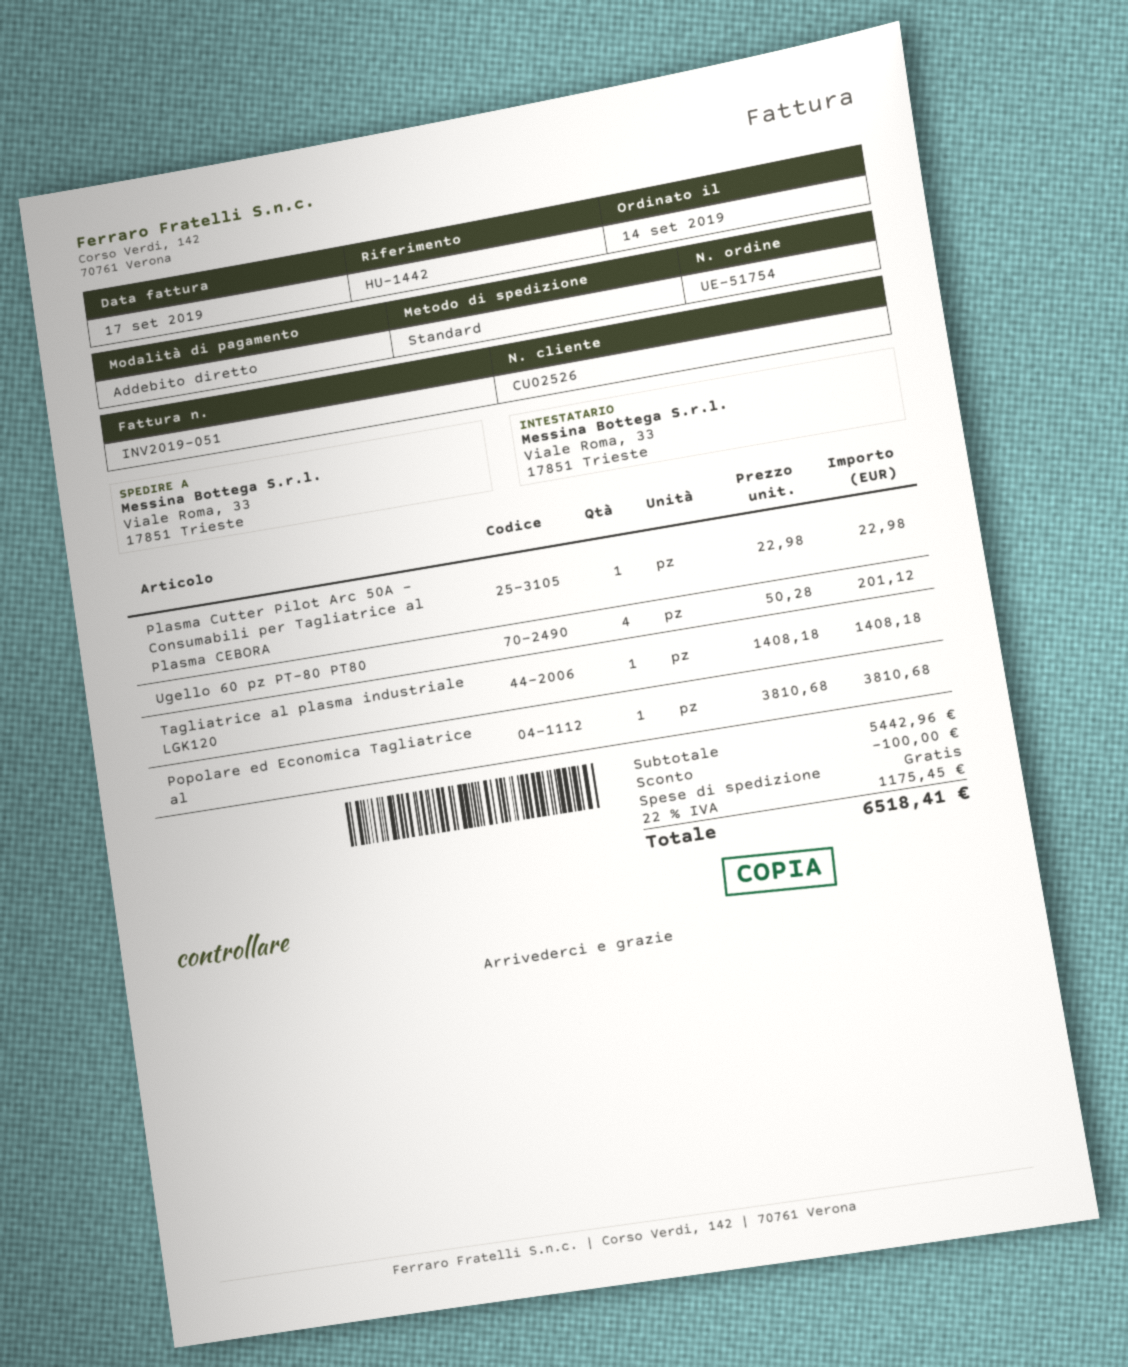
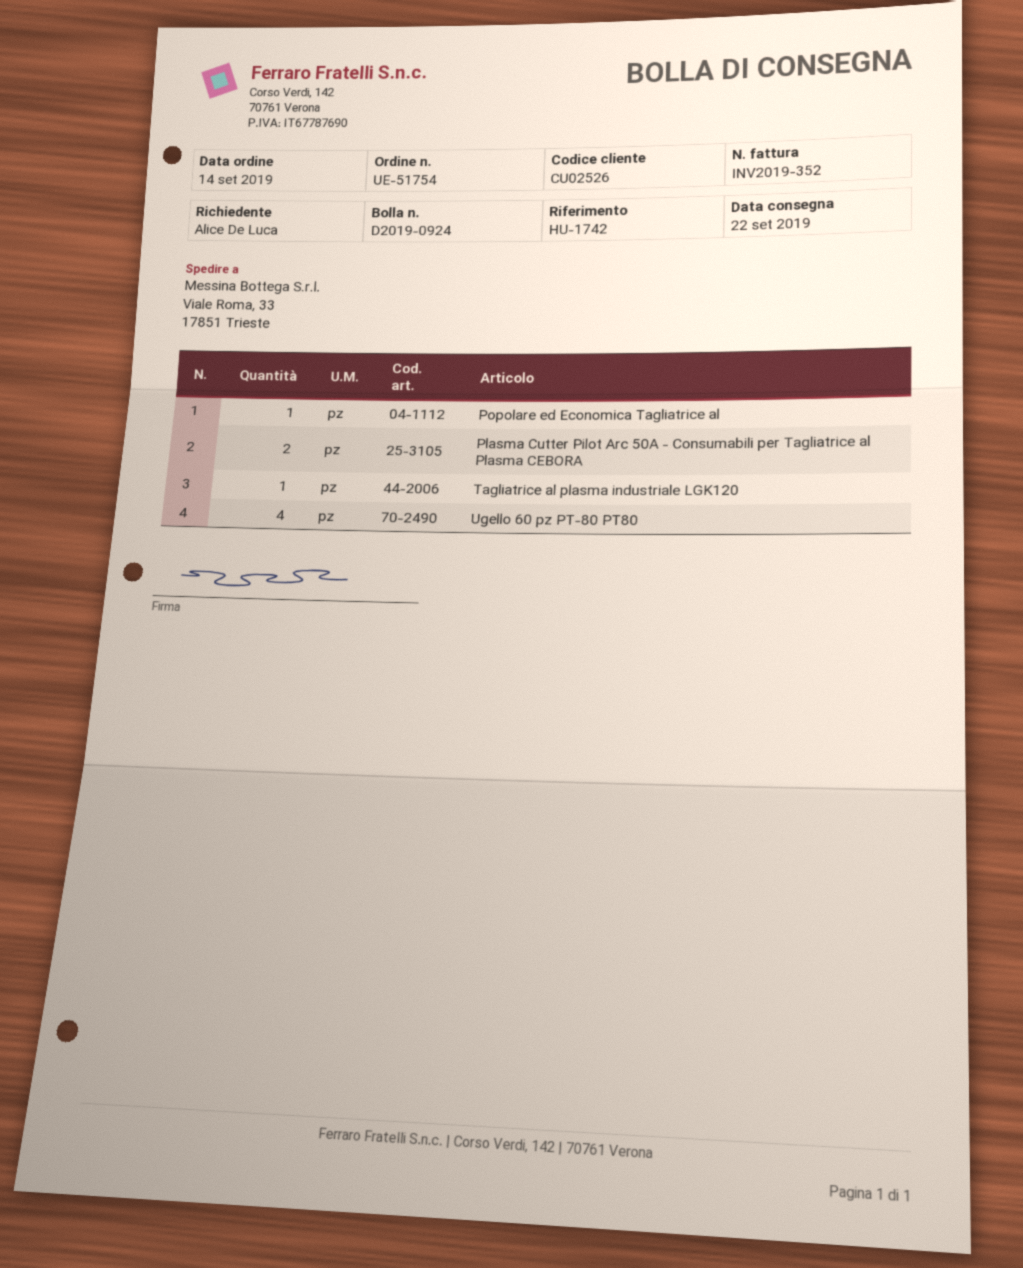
invoice number: INV2019-051 -> INV2019-352
reference: HU-1442 -> HU-1742
Plasma Cutter Pilot Arc 50A - Consumabili per Tagliatrice al Plasma CEBORA: 1 -> 2

